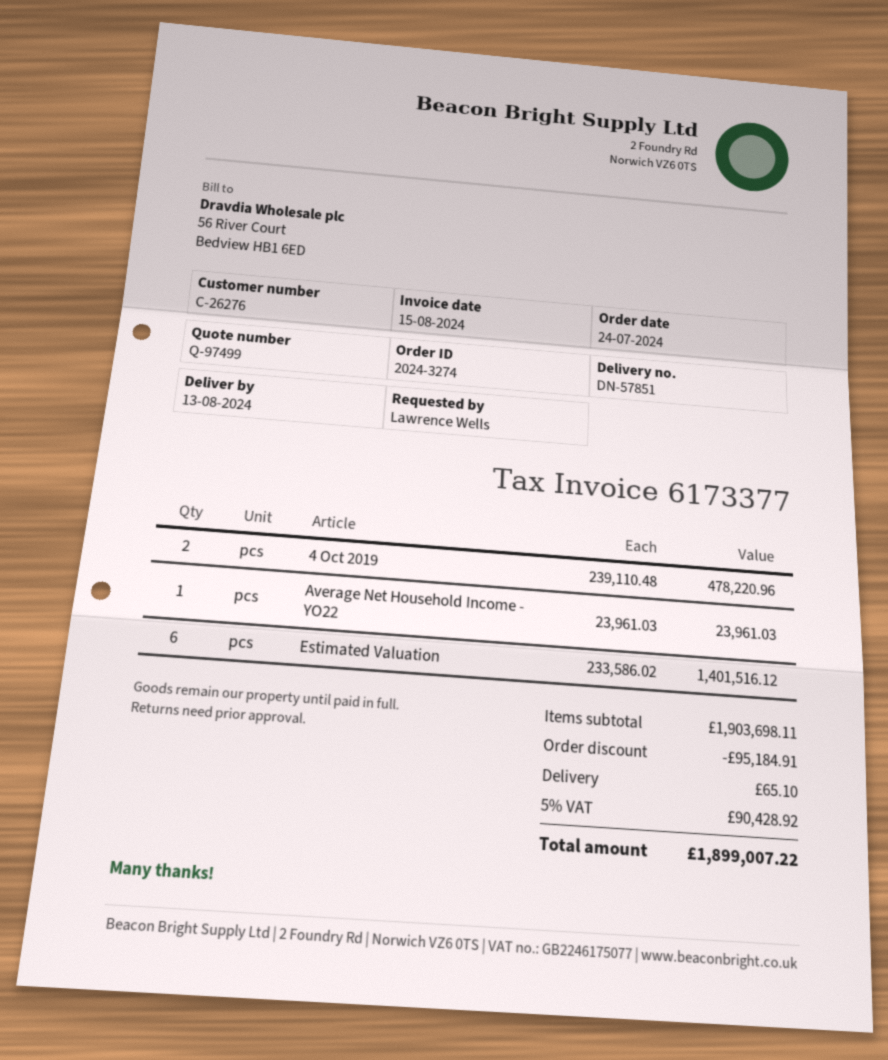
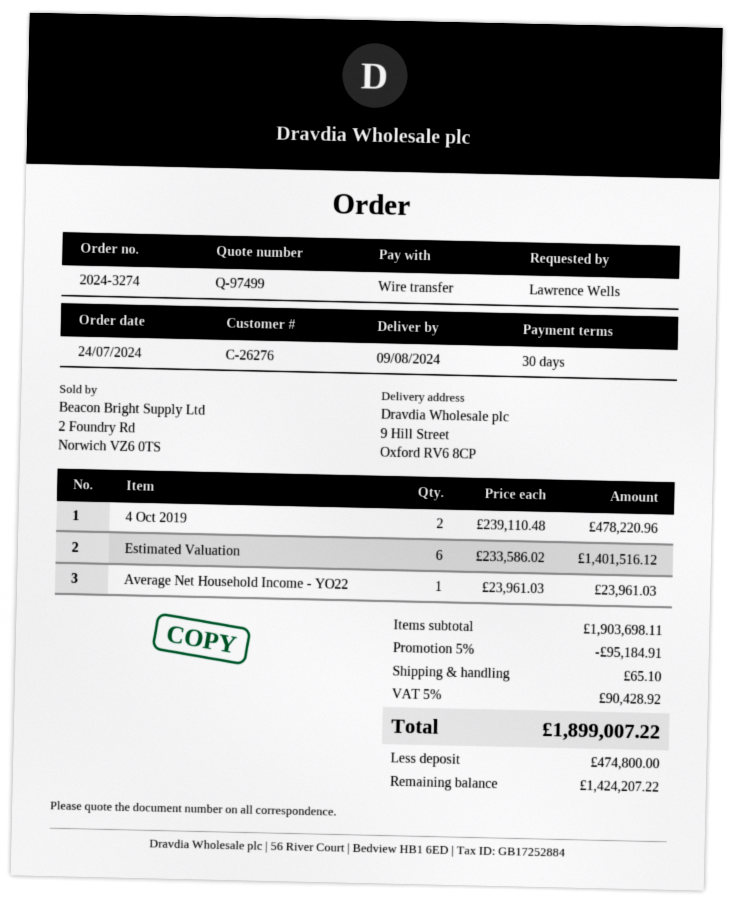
delivery date: 2024-08-13 -> 2024-08-09

